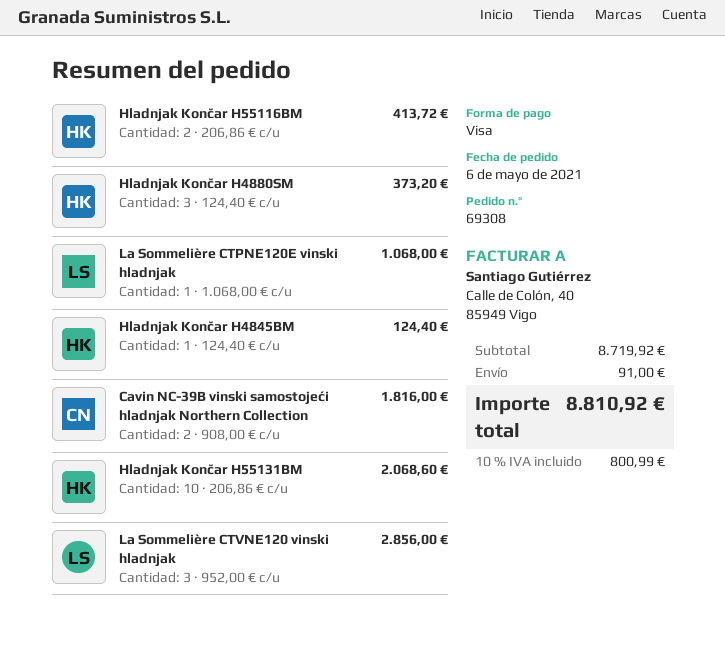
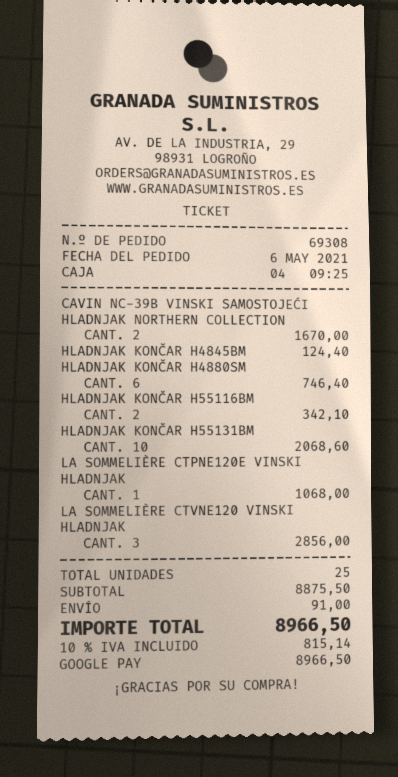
payment method: Visa -> Google Pay
Hladnjak Končar H55116BM: 2 for 413.72 -> 2 for 342.10
Hladnjak Končar H4880SM: 3 for 373.20 -> 6 for 746.40
Cavin NC-39B vinski samostojeći hladnjak Northern Collection: 2 for 1816.00 -> 2 for 1670.00
subtotal: 8719.92 -> 8875.50
tax: 10% = 800.99 -> 10% = 815.14
total: 8810.92 -> 8966.50

